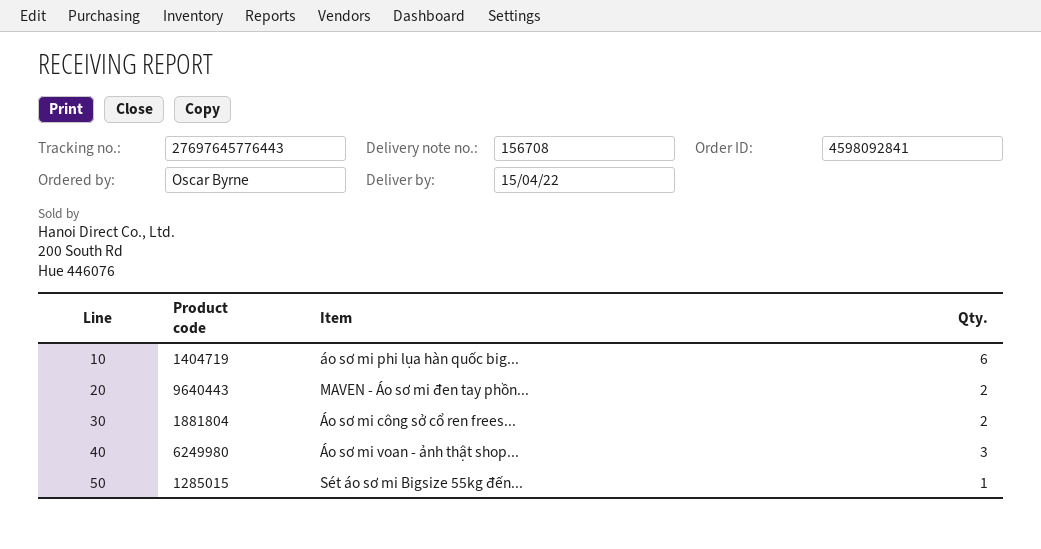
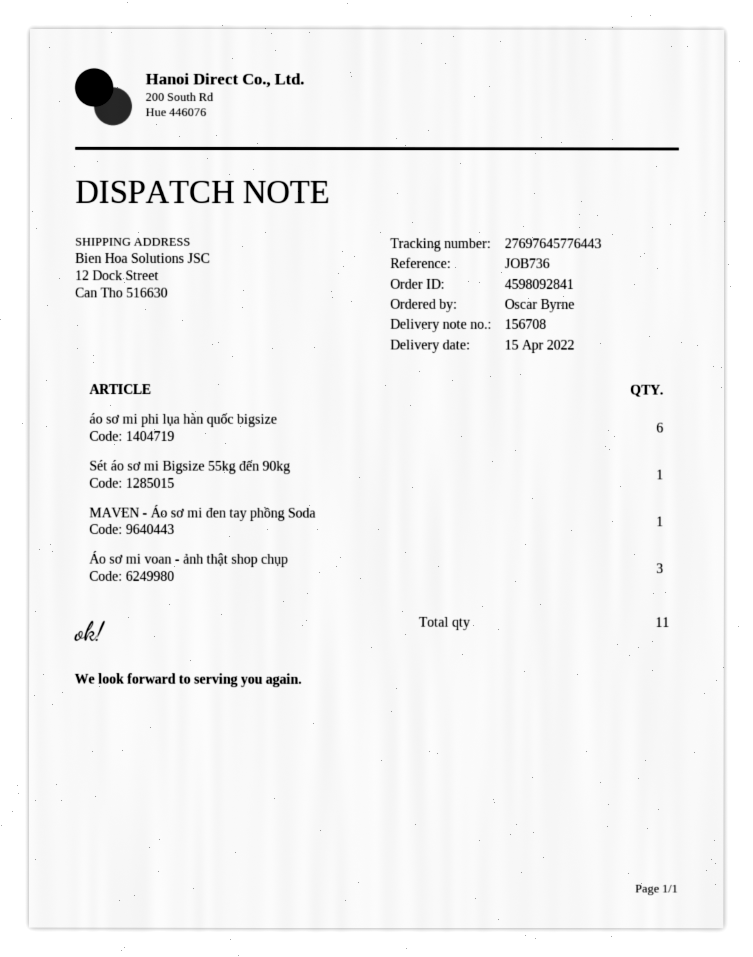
MAVEN - Áo sơ mi đen tay phồn...: 2 -> 1
Áo sơ mi công sở cổ ren frees...: 2 -> none

